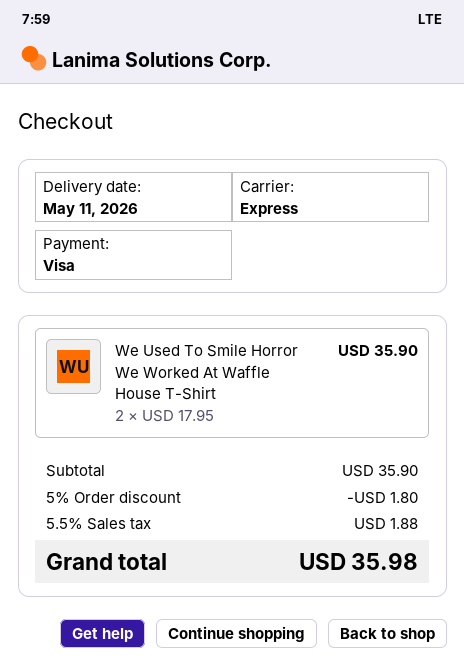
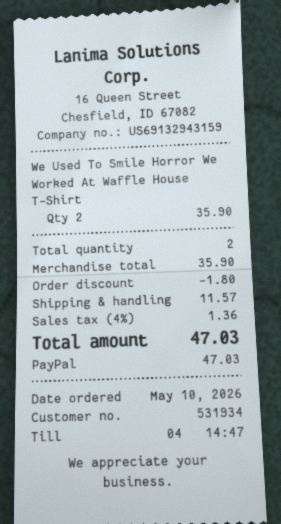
payment method: Visa -> PayPal
shipping: none -> 11.57
tax: 5.5% = 1.88 -> 4% = 1.36
total: 35.98 -> 47.03

